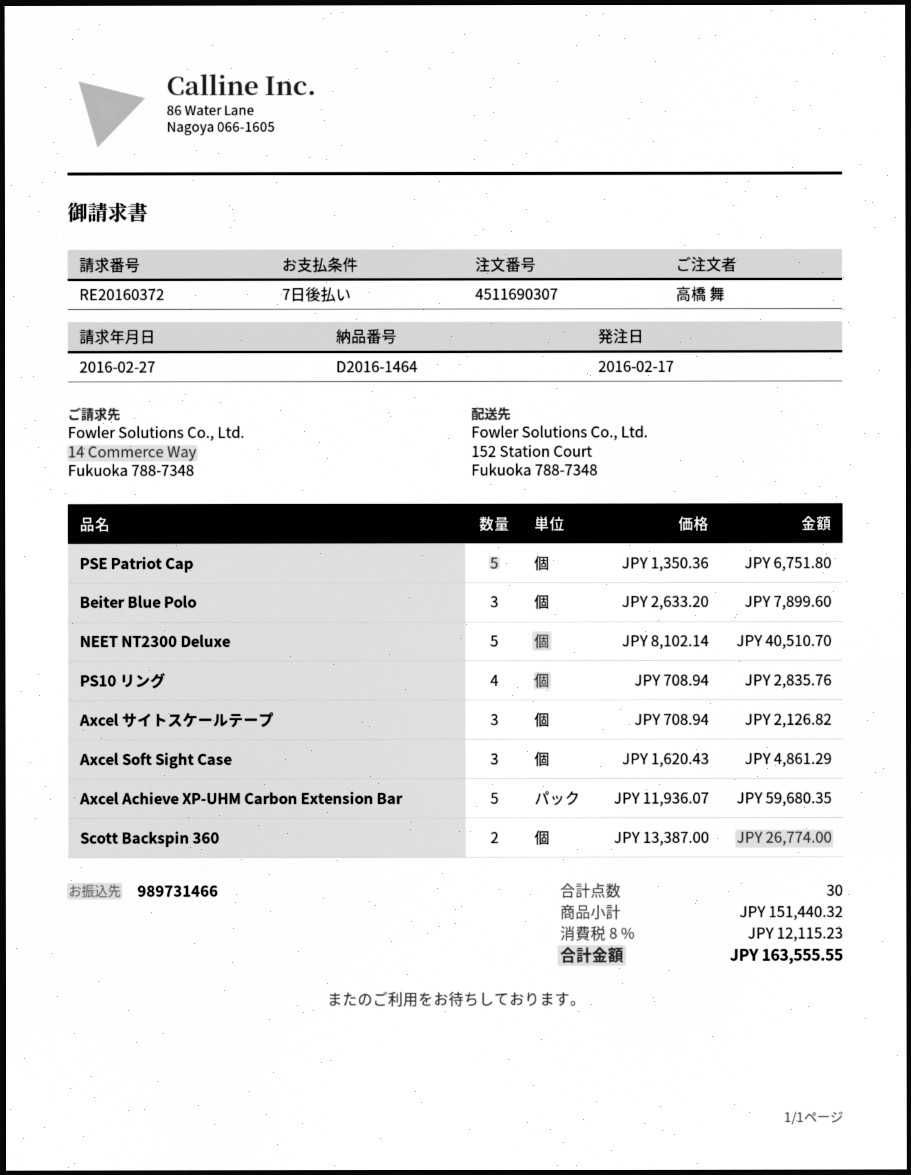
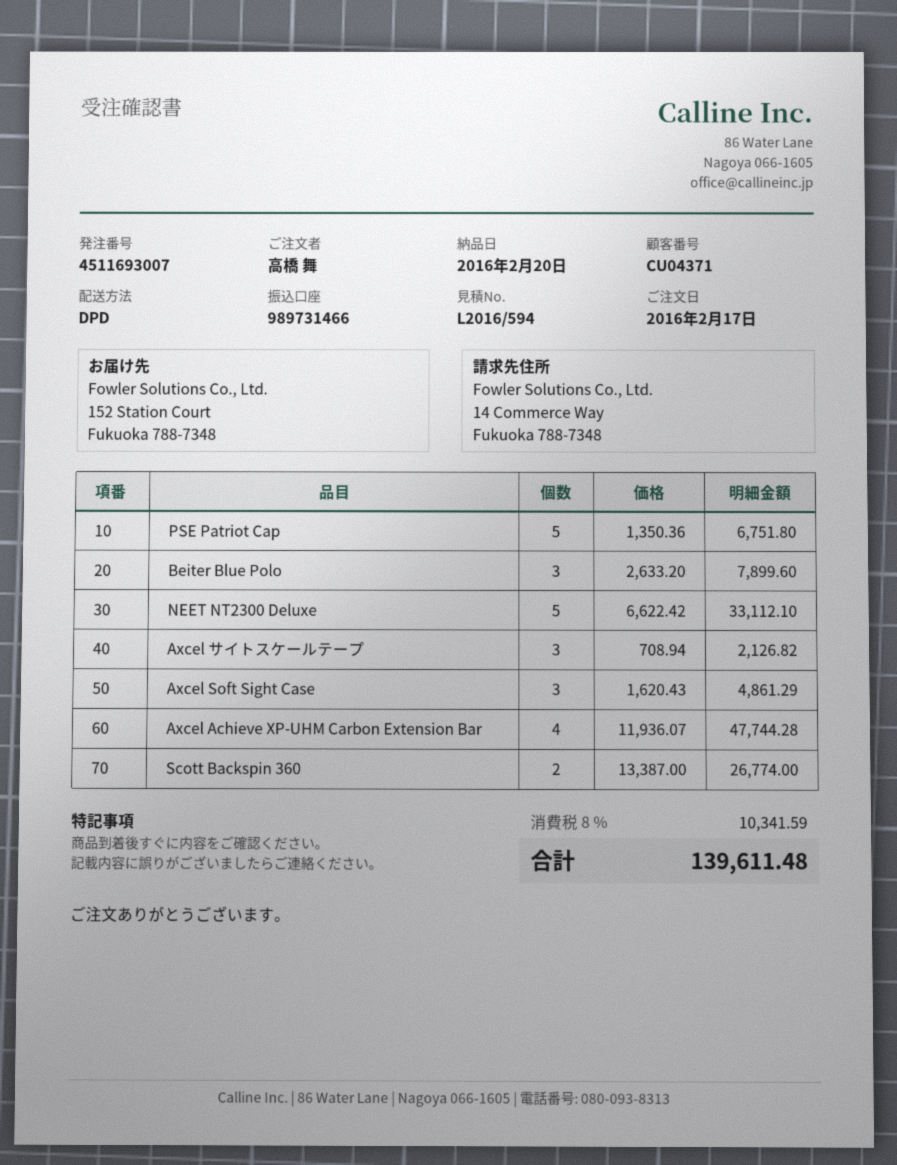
order number: 4511690307 -> 4511693007
NEET NT2300 Deluxe: 5 x 8102.14 = 40510.70 -> 5 x 6622.42 = 33112.10
PS10 リング: 4 x 708.94 = 2835.76 -> none
Axcel Achieve XP-UHM Carbon Extension Bar: 5 x 11936.07 = 59680.35 -> 4 x 11936.07 = 47744.28
tax: 8% = 12115.23 -> 8% = 10341.59
total: 163555.55 -> 139611.48

